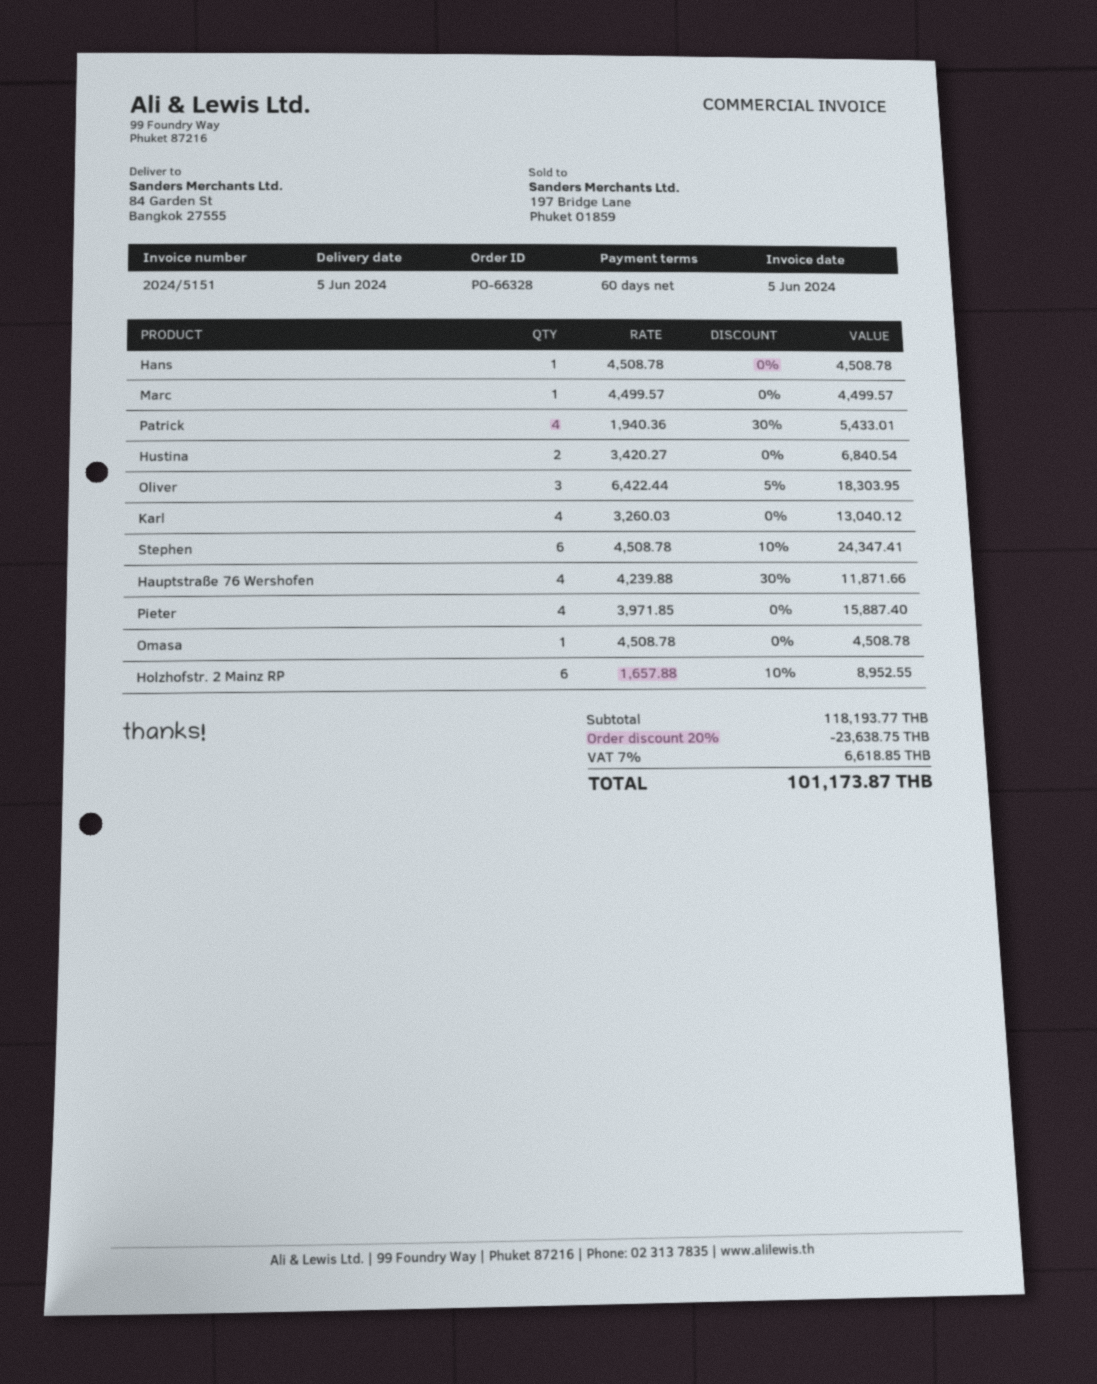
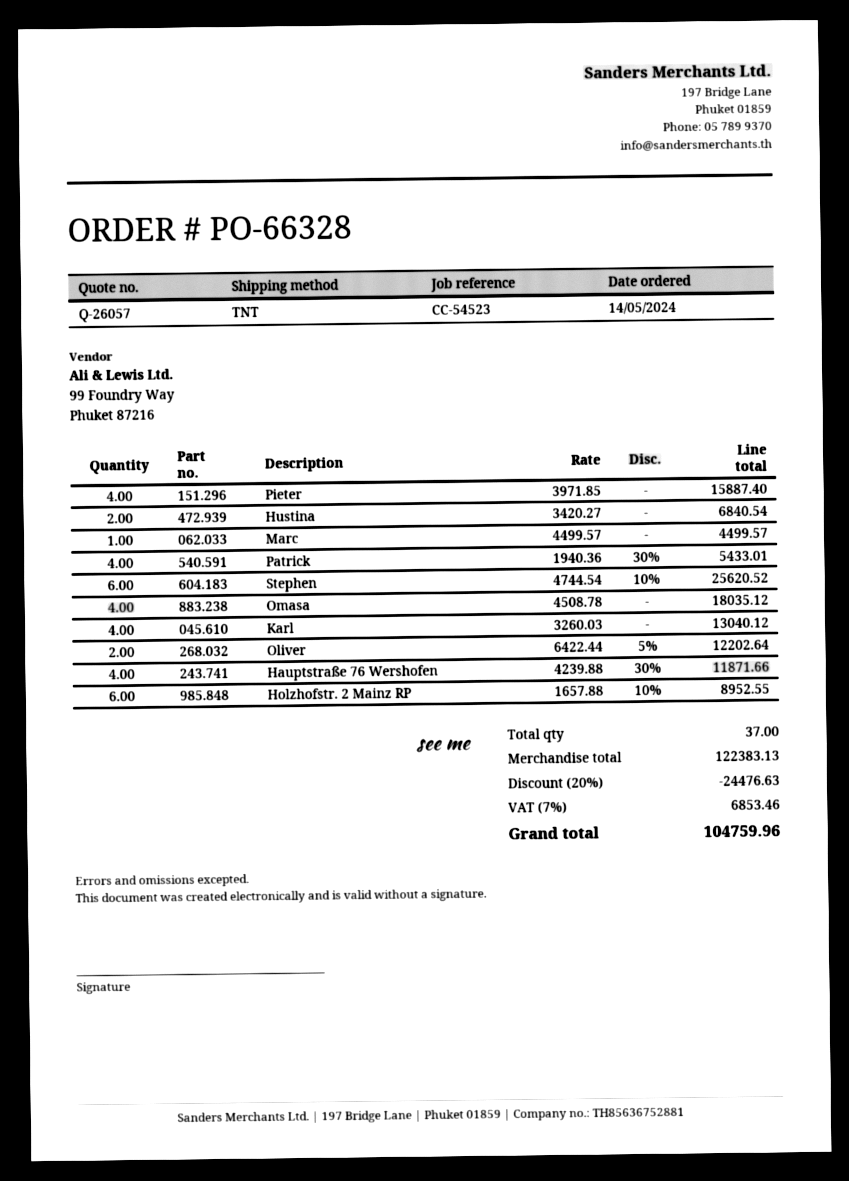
Hans: 1 x 4508.78 = 4508.78 -> none
Oliver: 3 x 6422.44 - 5% = 18303.95 -> 2 x 6422.44 - 5% = 12202.64
Stephen: 6 x 4508.78 - 10% = 24347.41 -> 6 x 4744.54 - 10% = 25620.52
Omasa: 1 x 4508.78 = 4508.78 -> 4 x 4508.78 = 18035.12
subtotal: 118193.77 -> 122383.13
discount: 20% = 23638.75 -> 20% = 24476.63
tax: 7% = 6618.85 -> 7% = 6853.46
total: 101173.87 -> 104759.96

